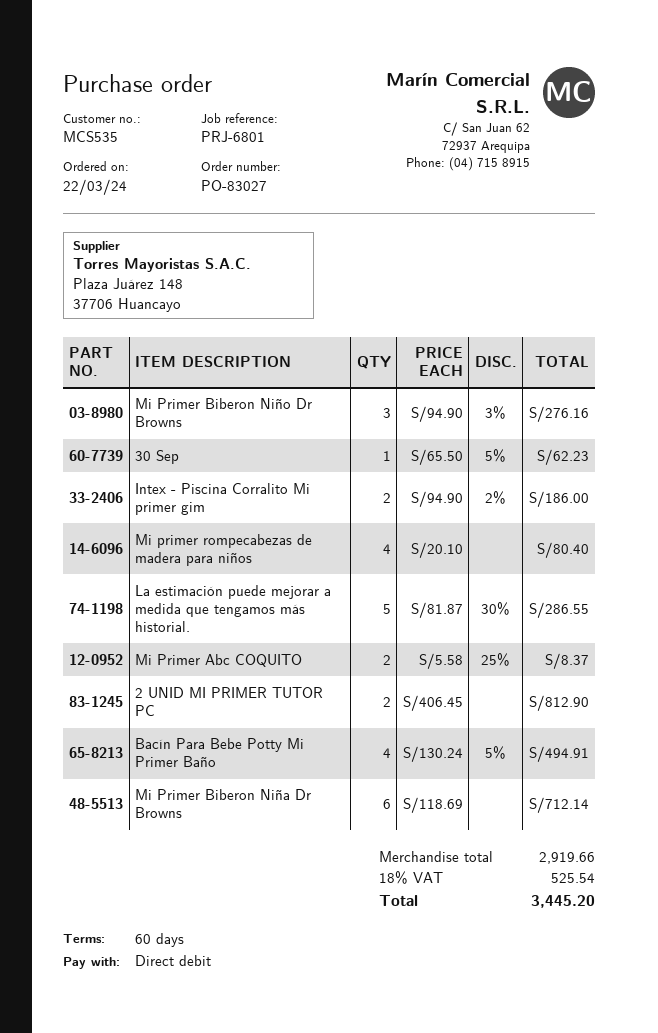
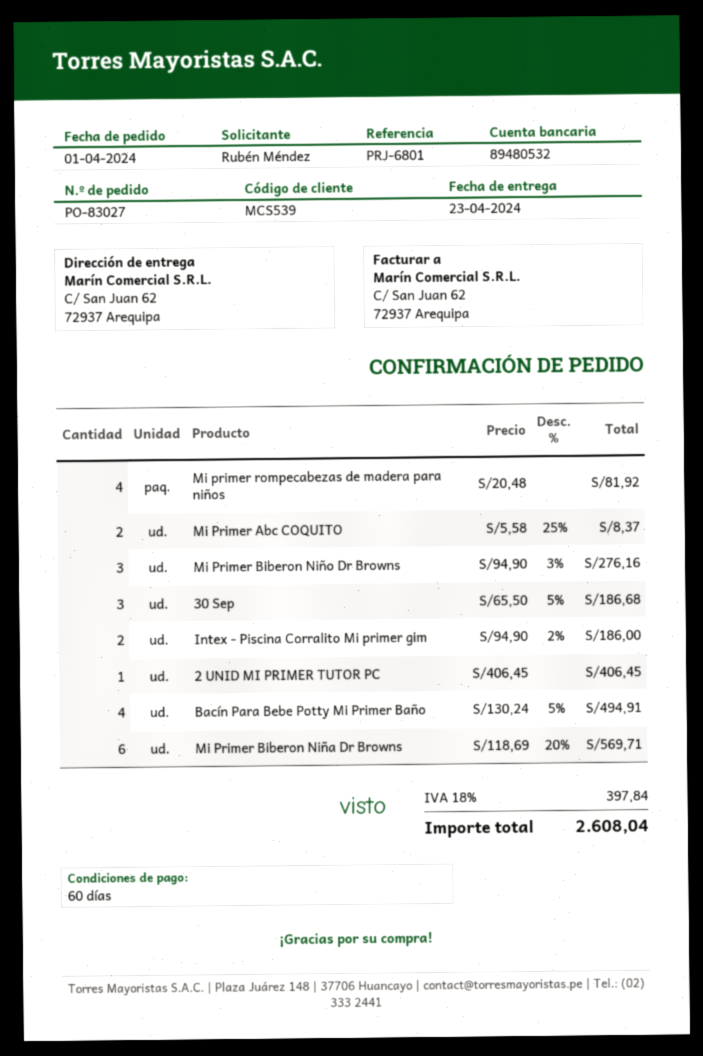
order date: 2024-03-22 -> 2024-04-01
customer number: MCS535 -> MCS539
30 Sep: 1 x 65.50 - 5% = 62.23 -> 3 x 65.50 - 5% = 186.68
Mi primer rompecabezas de madera para niños: 4 x 20.10 = 80.40 -> 4 x 20.48 = 81.92
La estimación puede mejorar a medida que tengamos más historial.: 5 x 81.87 - 30% = 286.55 -> none
2 UNID MI PRIMER TUTOR PC: 2 x 406.45 = 812.90 -> 1 x 406.45 = 406.45
Mi Primer Biberon Niña Dr Browns: 6 x 118.69 = 712.14 -> 6 x 118.69 - 20% = 569.71
tax: 18% = 525.54 -> 18% = 397.84
total: 3445.20 -> 2608.04

